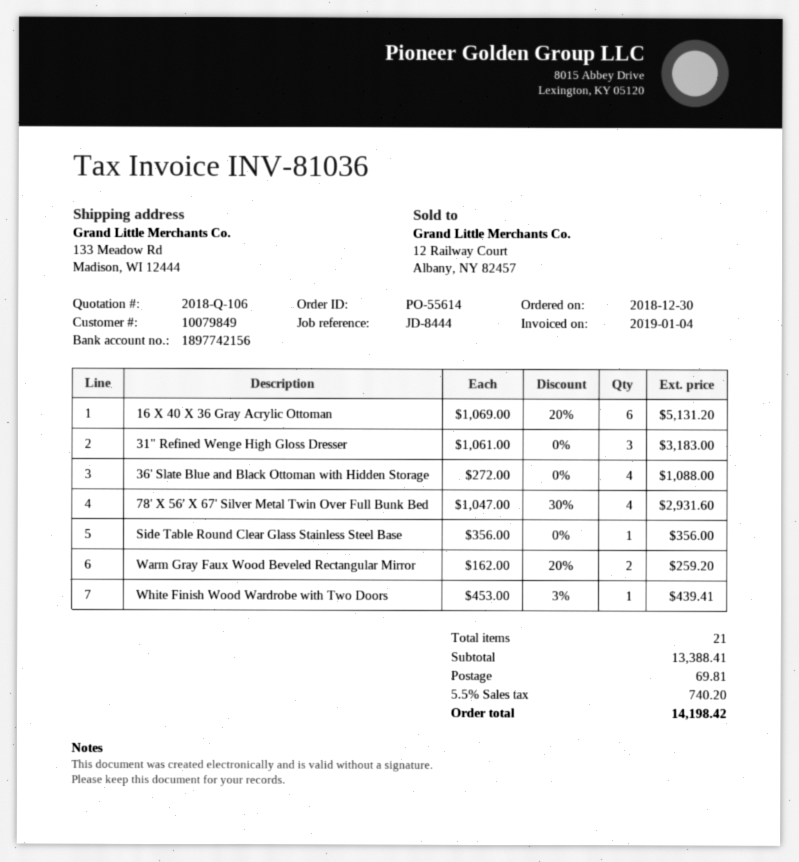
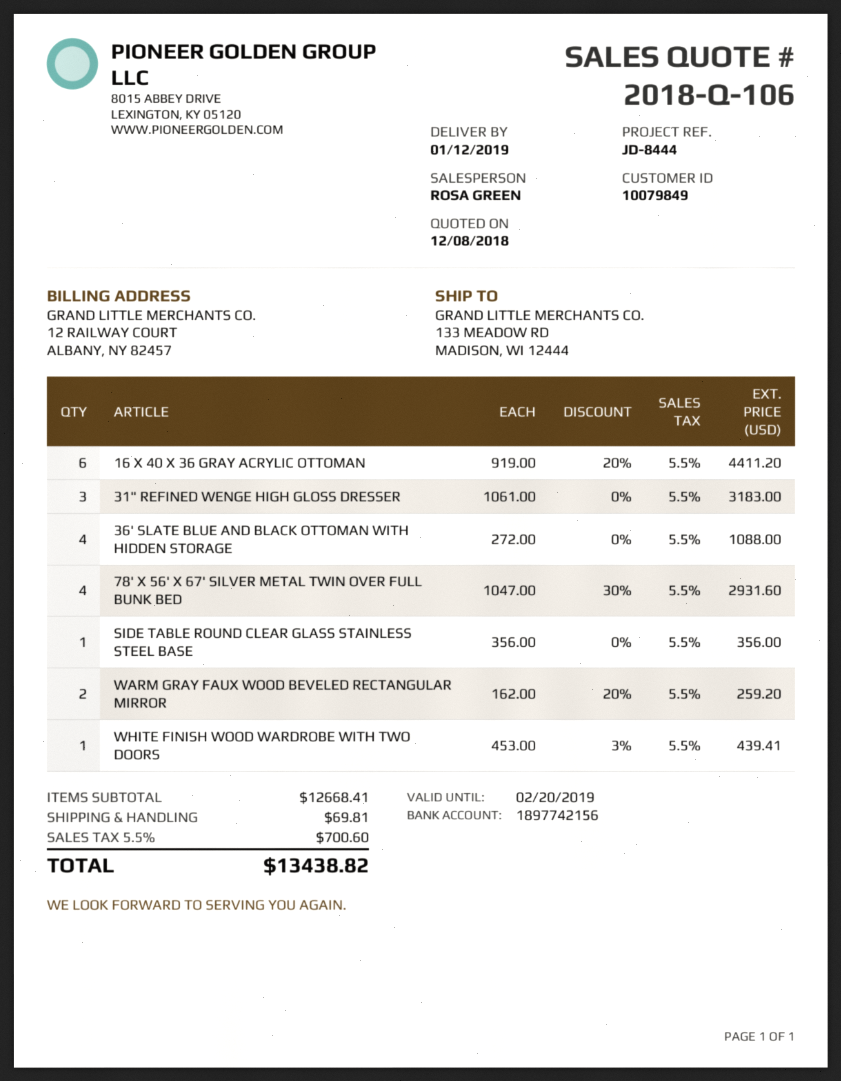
16 X 40 X 36 Gray Acrylic Ottoman: 6 x 1069.00 - 20% = 5131.20 -> 6 x 919.00 - 20% = 4411.20
subtotal: 13388.41 -> 12668.41
tax: 5.5% = 740.20 -> 5.5% = 700.60
total: 14198.42 -> 13438.82

